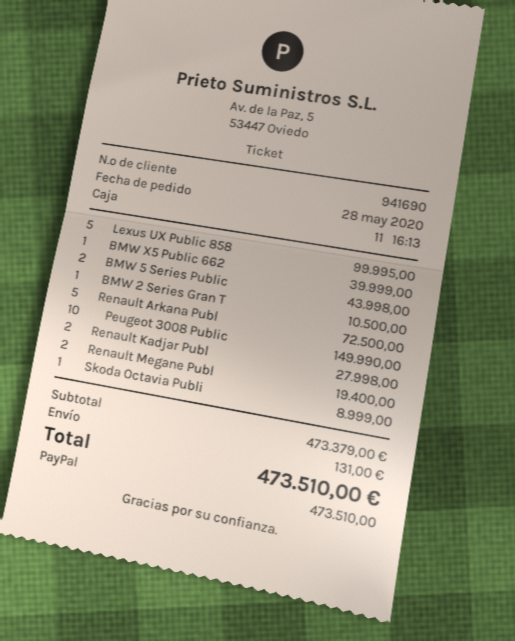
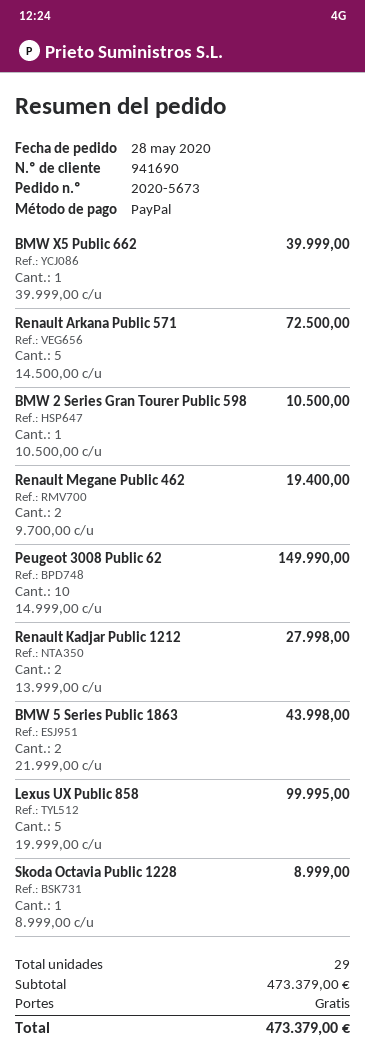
shipping: 131.00 -> 0.00
total: 473510.00 -> 473379.00

